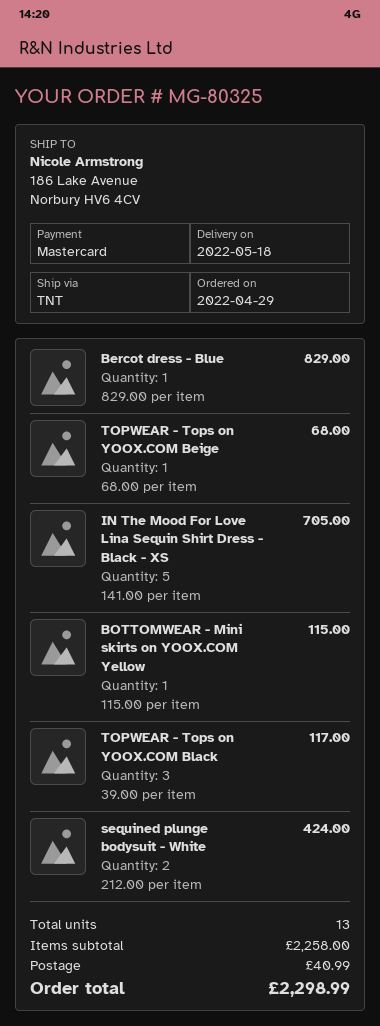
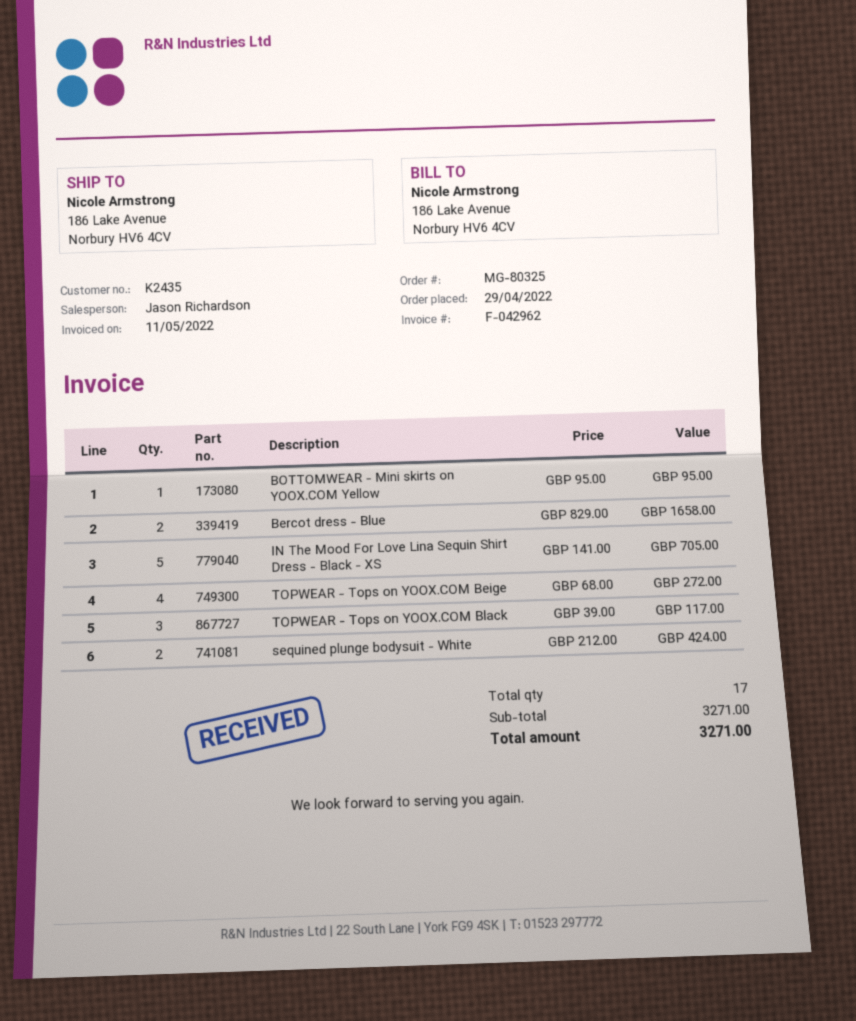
Bercot dress - Blue: 1 x 829.00 = 829.00 -> 2 x 829.00 = 1658.00
TOPWEAR - Tops on YOOX.COM Beige: 1 x 68.00 = 68.00 -> 4 x 68.00 = 272.00
BOTTOMWEAR - Mini skirts on YOOX.COM Yellow: 1 x 115.00 = 115.00 -> 1 x 95.00 = 95.00
total quantity: 13 -> 17
subtotal: 2258.00 -> 3271.00
shipping: 40.99 -> none
total: 2298.99 -> 3271.00

